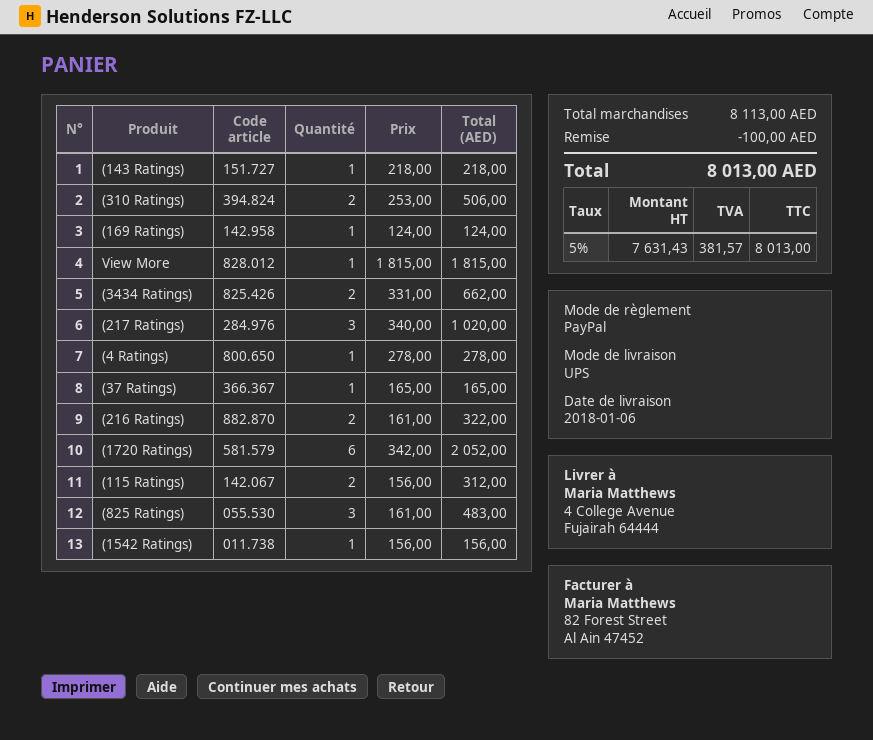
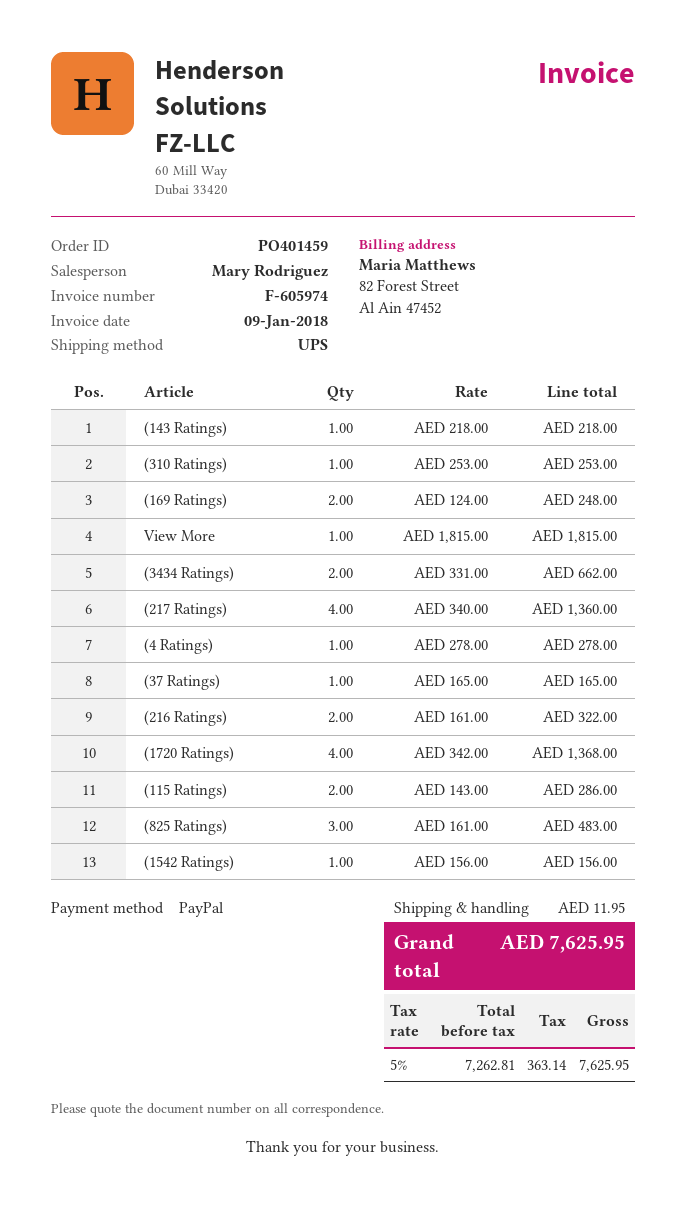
(310 Ratings): 2 x 253.00 = 506.00 -> 1 x 253.00 = 253.00
(169 Ratings): 1 x 124.00 = 124.00 -> 2 x 124.00 = 248.00
(217 Ratings): 3 x 340.00 = 1020.00 -> 4 x 340.00 = 1360.00
(1720 Ratings): 6 x 342.00 = 2052.00 -> 4 x 342.00 = 1368.00
(115 Ratings): 2 x 156.00 = 312.00 -> 2 x 143.00 = 286.00
discount: 100.00 -> none
shipping: none -> 11.95
net: 7631.43 -> 7262.81
tax: 5% = 381.57 -> 5% = 363.14
total: 8013.00 -> 7625.95

